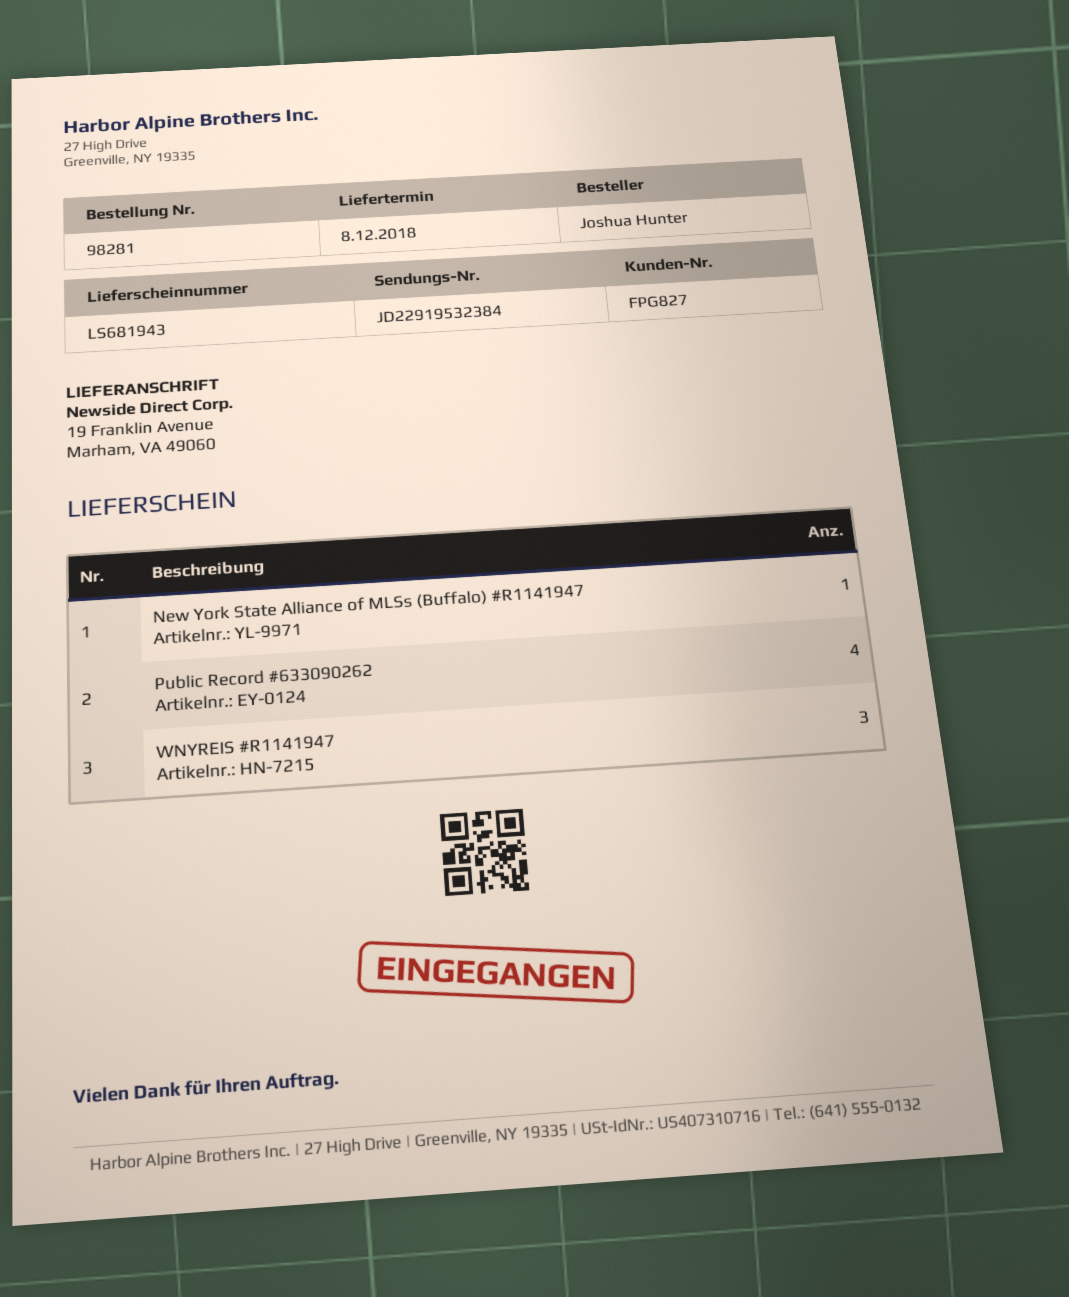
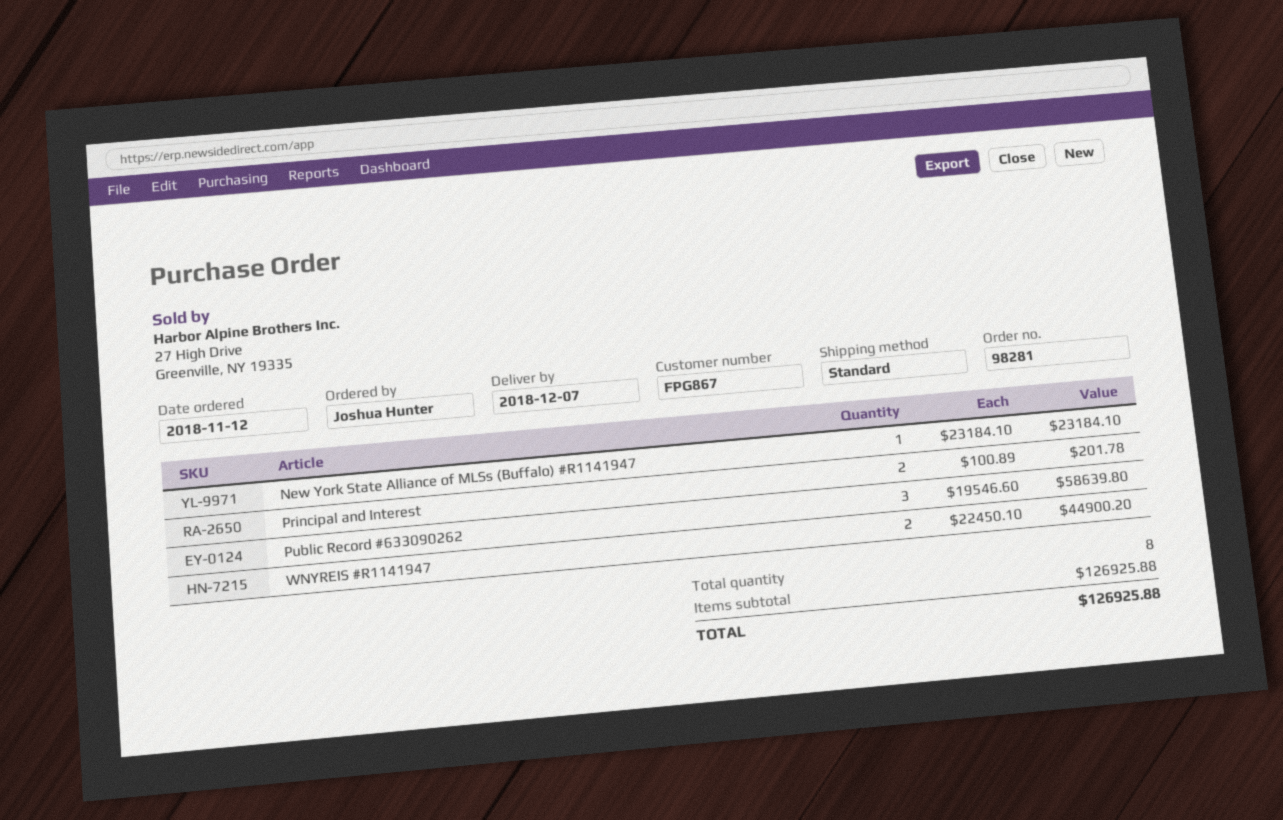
delivery date: 2018-12-08 -> 2018-12-07
customer number: FPG827 -> FPG867
Public Record #633090262: 4 -> 3
WNYREIS #R1141947: 3 -> 2
Principal and Interest: none -> 2

